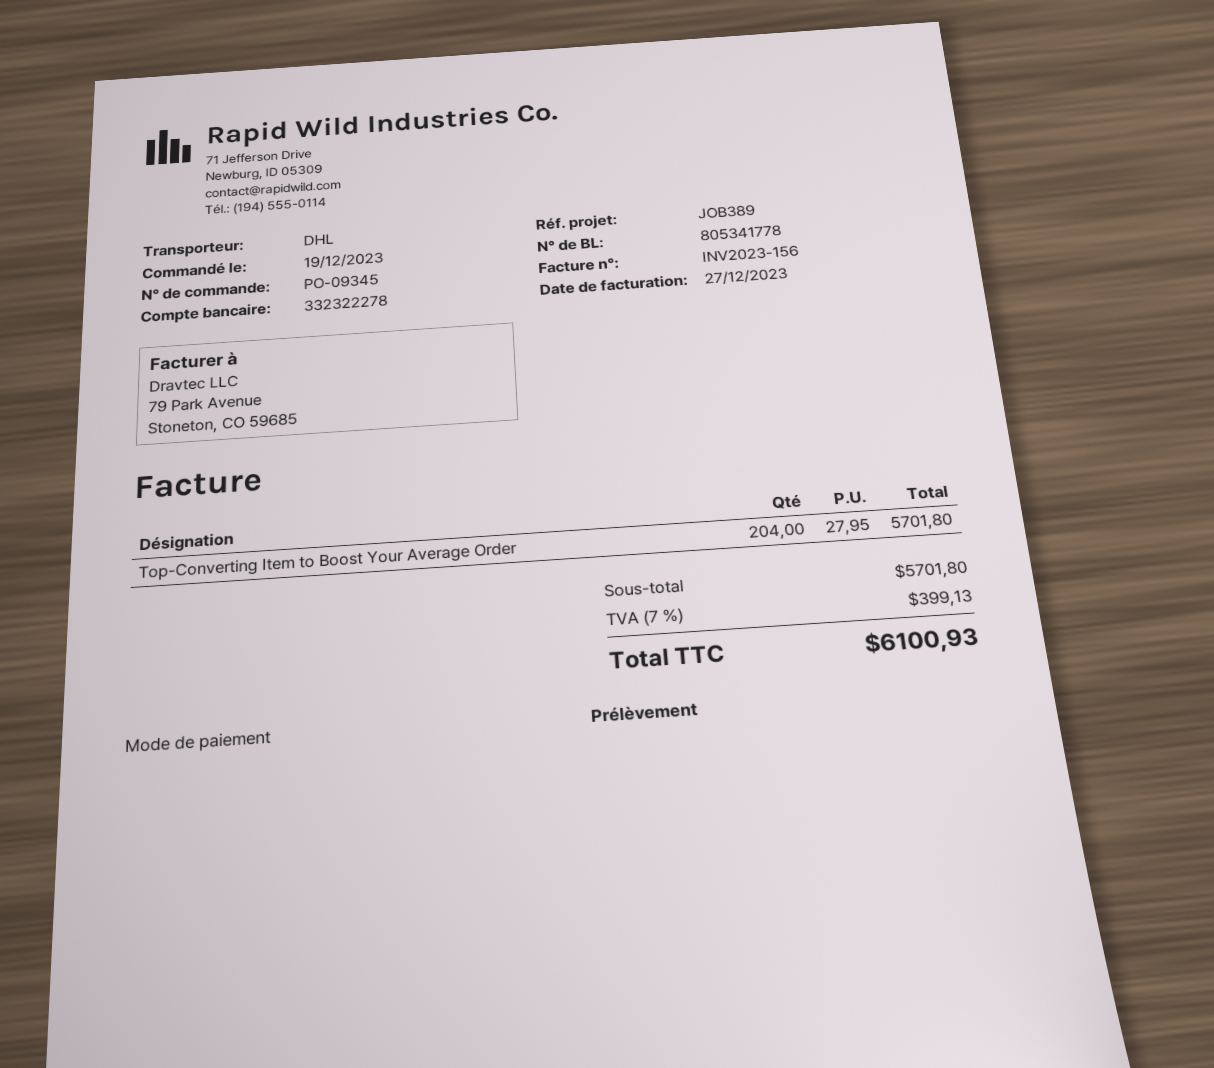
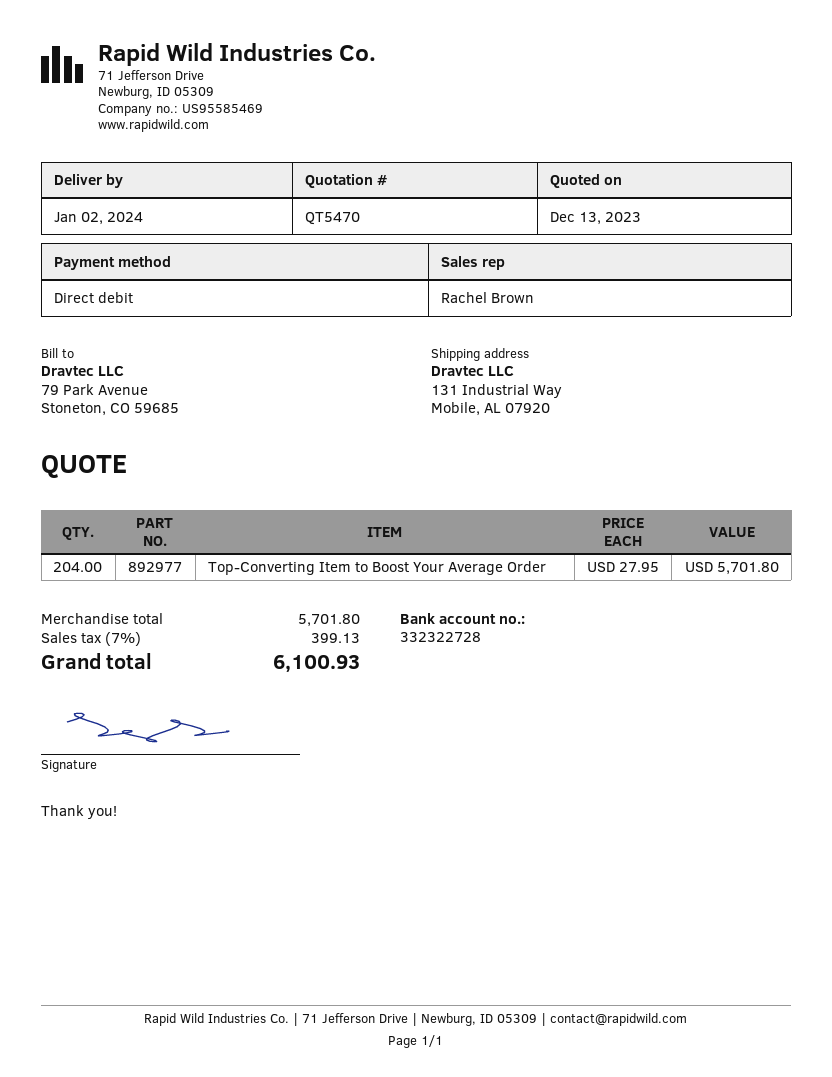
bank account: 332322278 -> 332322728

